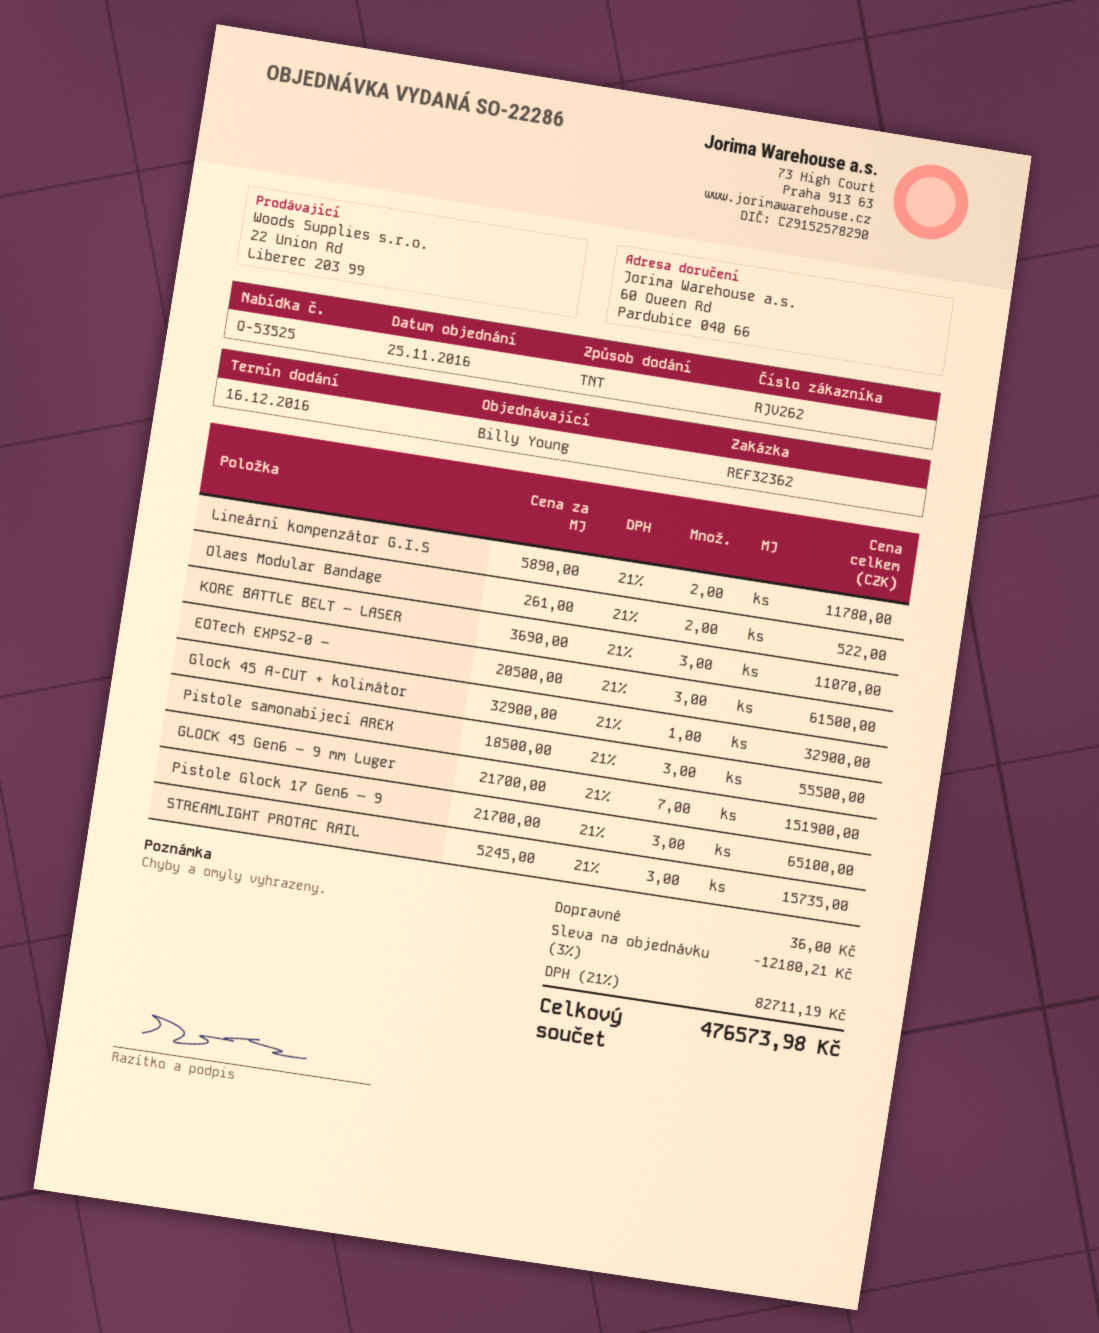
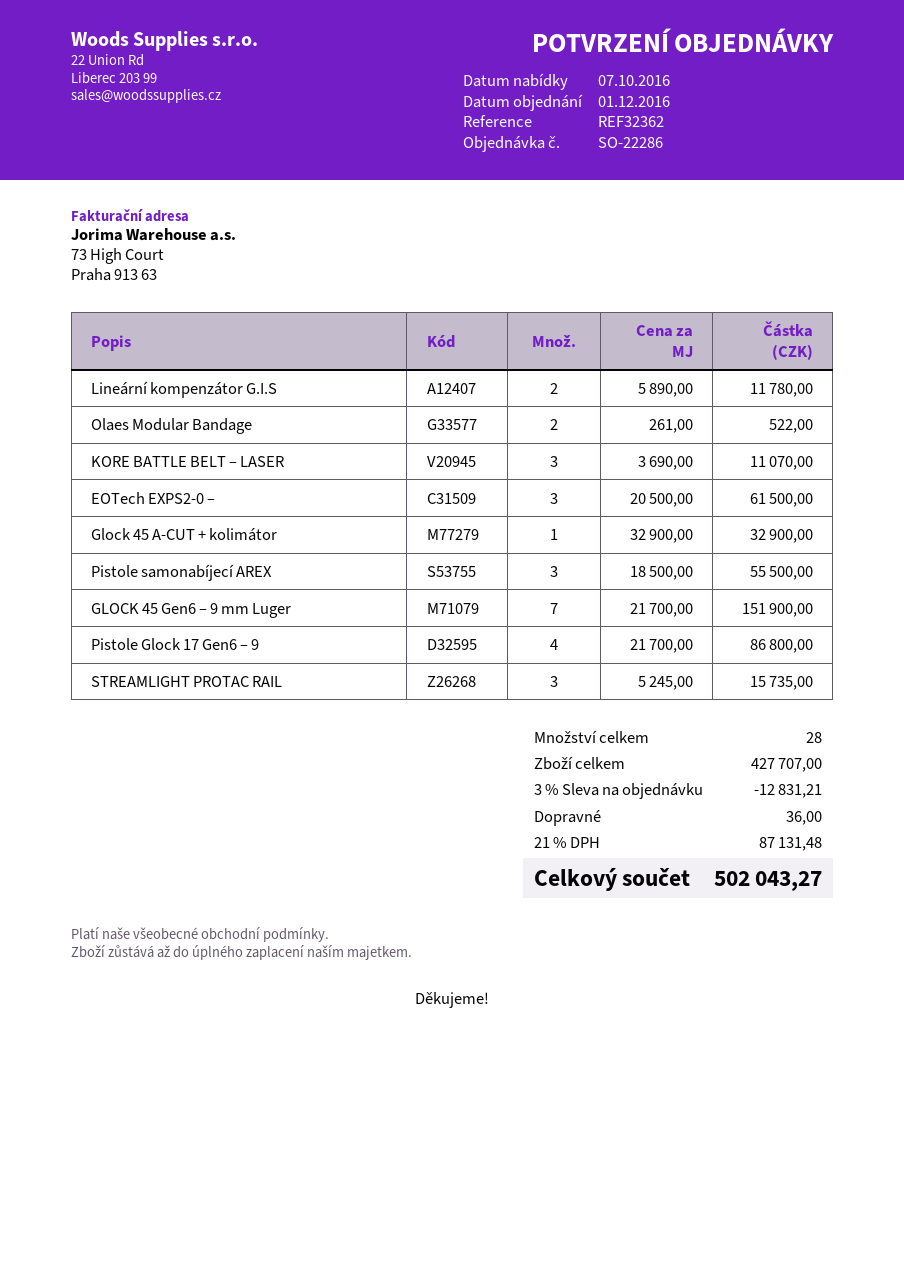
order date: 2016-11-25 -> 2016-12-01
Pistole Glock 17 Gen6 – 9: 3 x 21700.00 = 65100.00 -> 4 x 21700.00 = 86800.00
discount: 3% = 12180.21 -> 3% = 12831.21
tax: 21% = 82711.19 -> 21% = 87131.48
total: 476573.98 -> 502043.27

